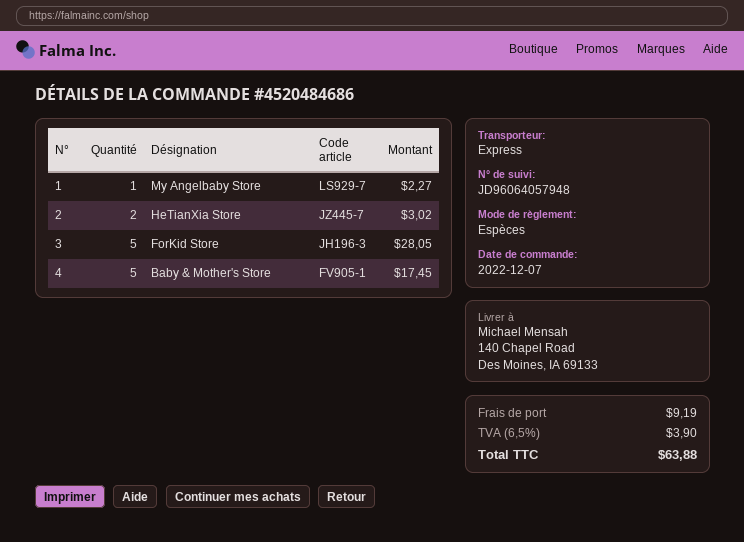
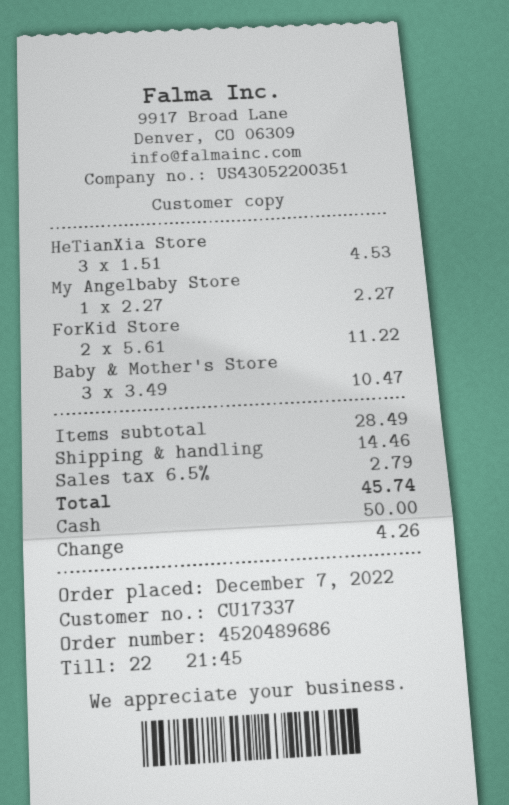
order number: 4520484686 -> 4520489686
HeTianXia Store: 2 for 3.02 -> 3 for 4.53
ForKid Store: 5 for 28.05 -> 2 for 11.22
Baby & Mother's Store: 5 for 17.45 -> 3 for 10.47
shipping: 9.19 -> 14.46
tax: 6.5% = 3.90 -> 6.5% = 2.79
total: 63.88 -> 45.74

